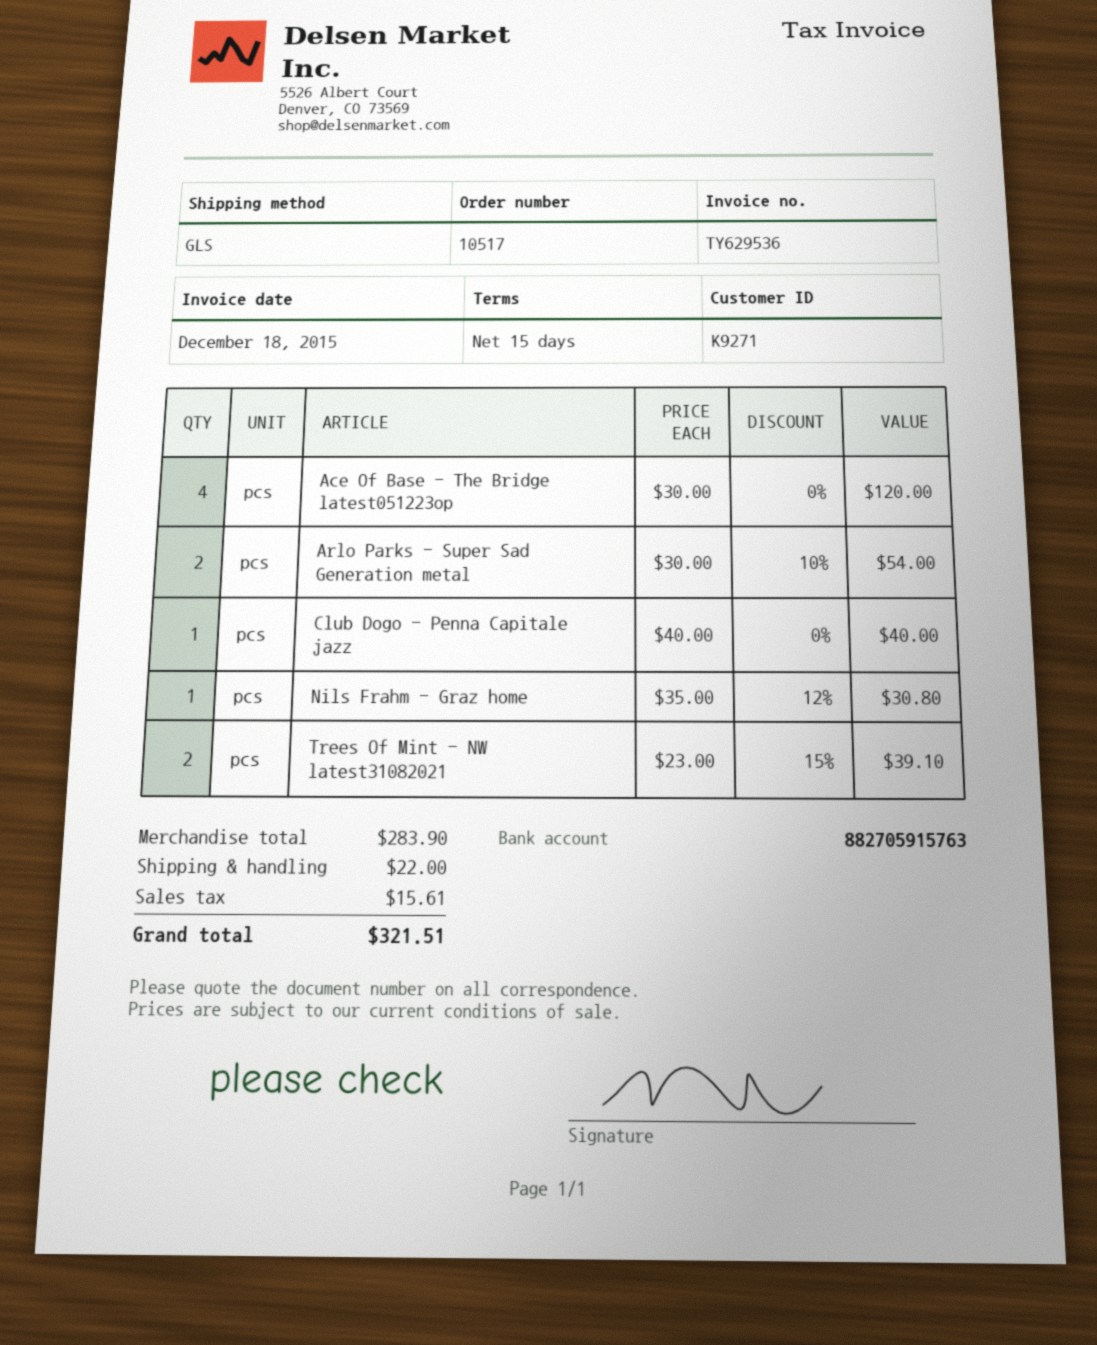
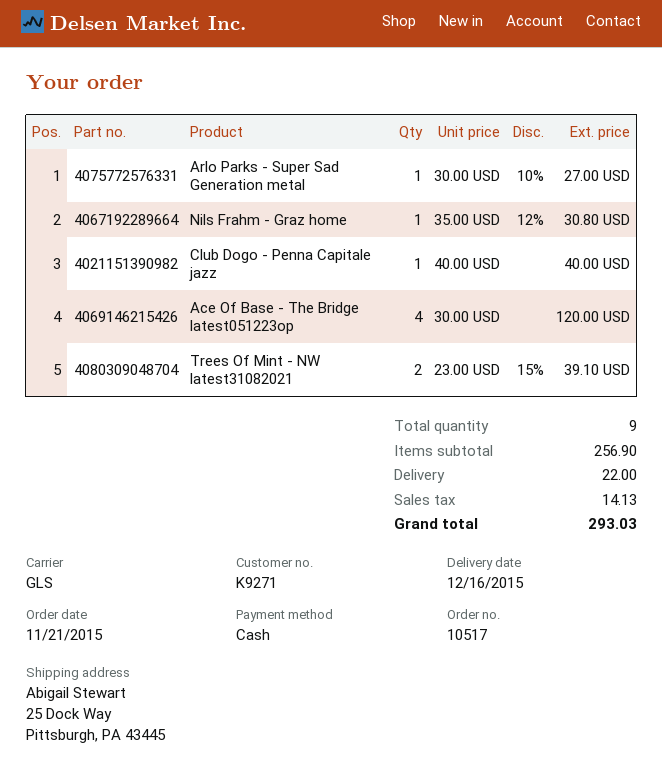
Arlo Parks - Super Sad Generation metal: 2 x 30.00 - 10% = 54.00 -> 1 x 30.00 - 10% = 27.00
subtotal: 283.90 -> 256.90
tax: 15.61 -> 14.13
total: 321.51 -> 293.03

